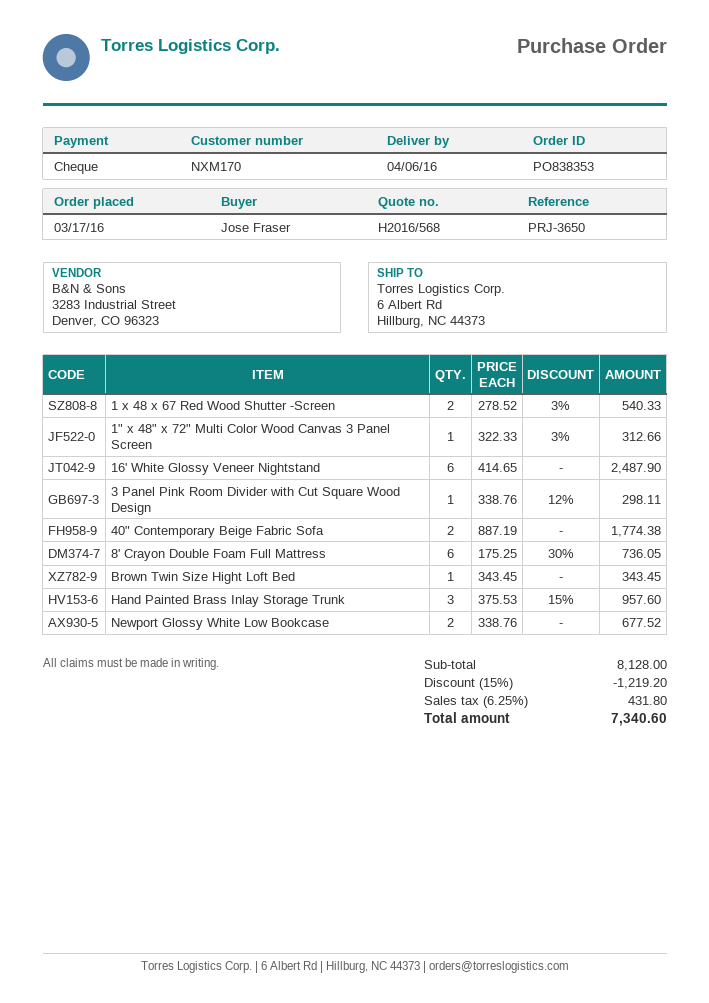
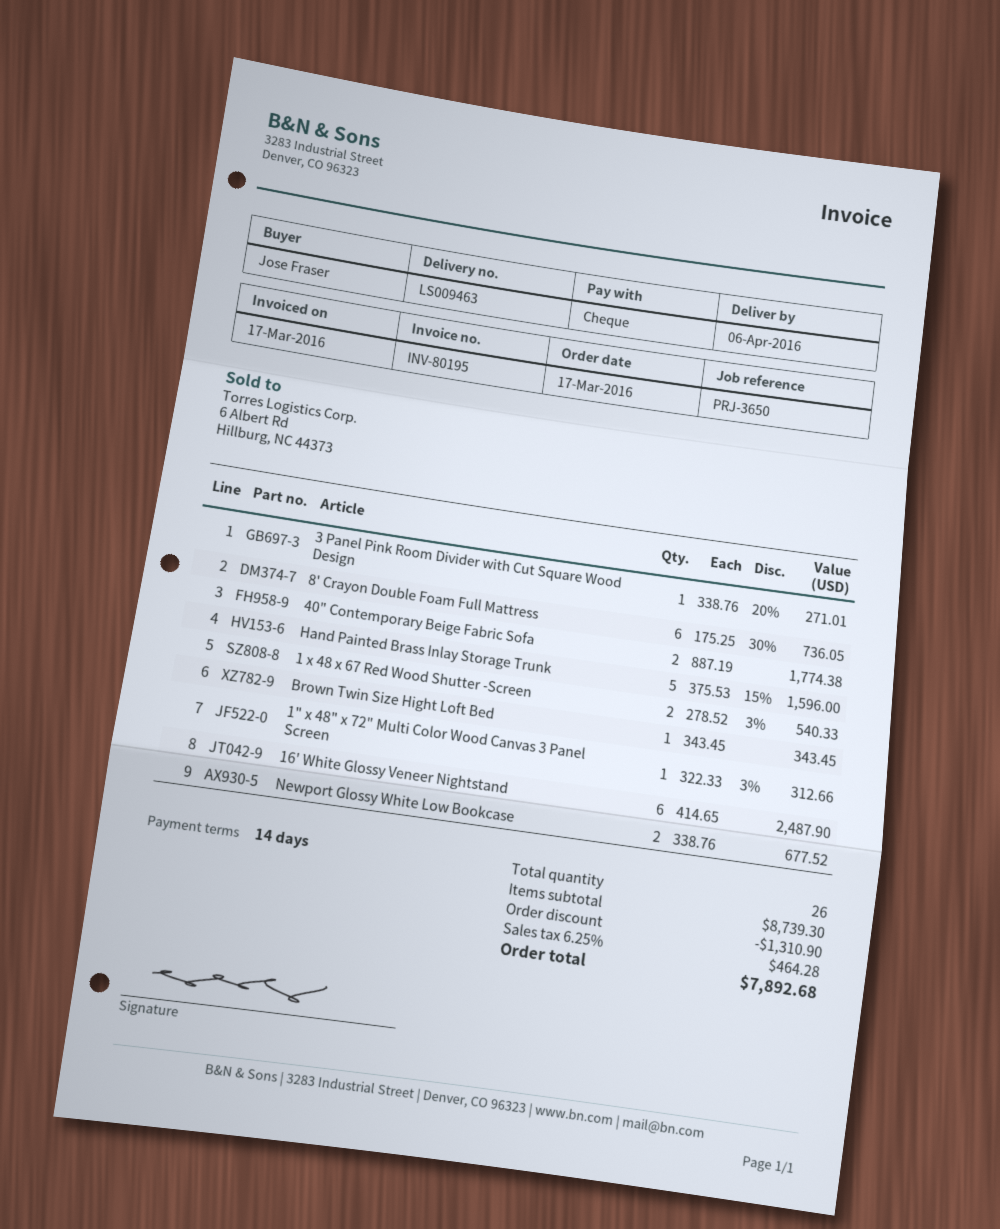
3 Panel Pink Room Divider with Cut Square Wood Design: 1 x 338.76 - 12% = 298.11 -> 1 x 338.76 - 20% = 271.01
Hand Painted Brass Inlay Storage Trunk: 3 x 375.53 - 15% = 957.60 -> 5 x 375.53 - 15% = 1596.00
subtotal: 8128.00 -> 8739.30
discount: 1219.20 -> 1310.90
tax: 6.25% = 431.80 -> 6.25% = 464.28
total: 7340.60 -> 7892.68

